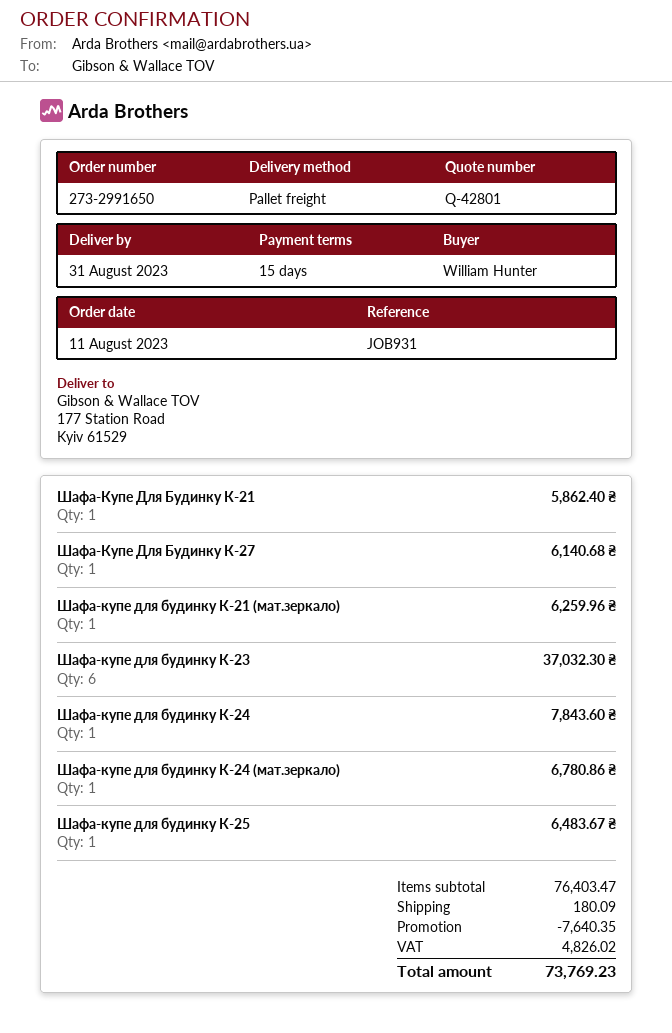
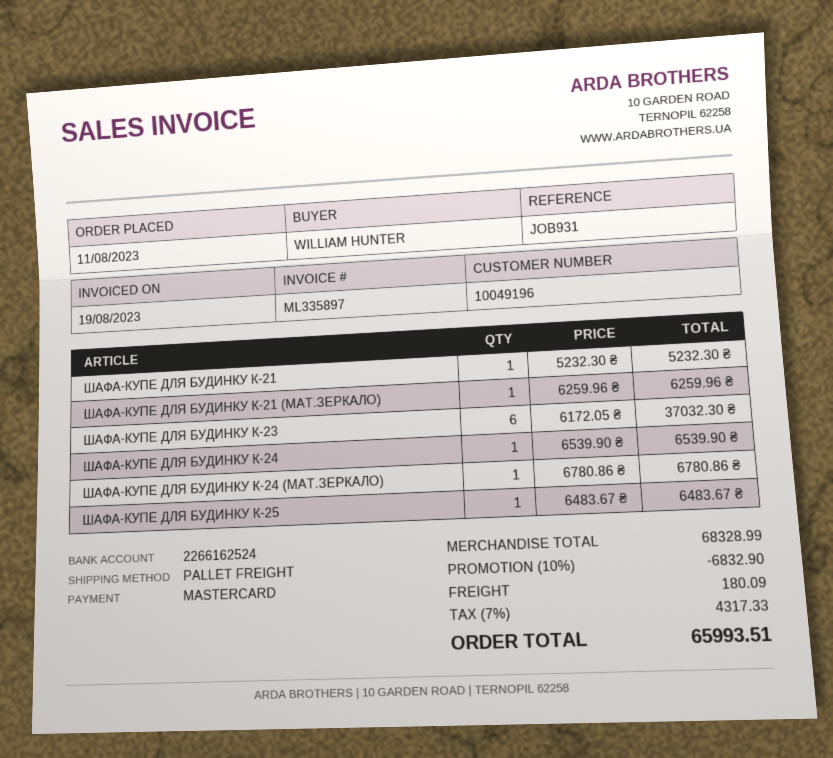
Шафа-Купе Для Будинку К-21: 1 for 5862.40 -> 1 for 5232.30
Шафа-Купе Для Будинку К-27: 1 for 6140.68 -> none
Шафа-купе для будинку К-24: 1 for 7843.60 -> 1 for 6539.90
subtotal: 76403.47 -> 68328.99
discount: 7640.35 -> 6832.90
tax: 4826.02 -> 4317.33
total: 73769.23 -> 65993.51

